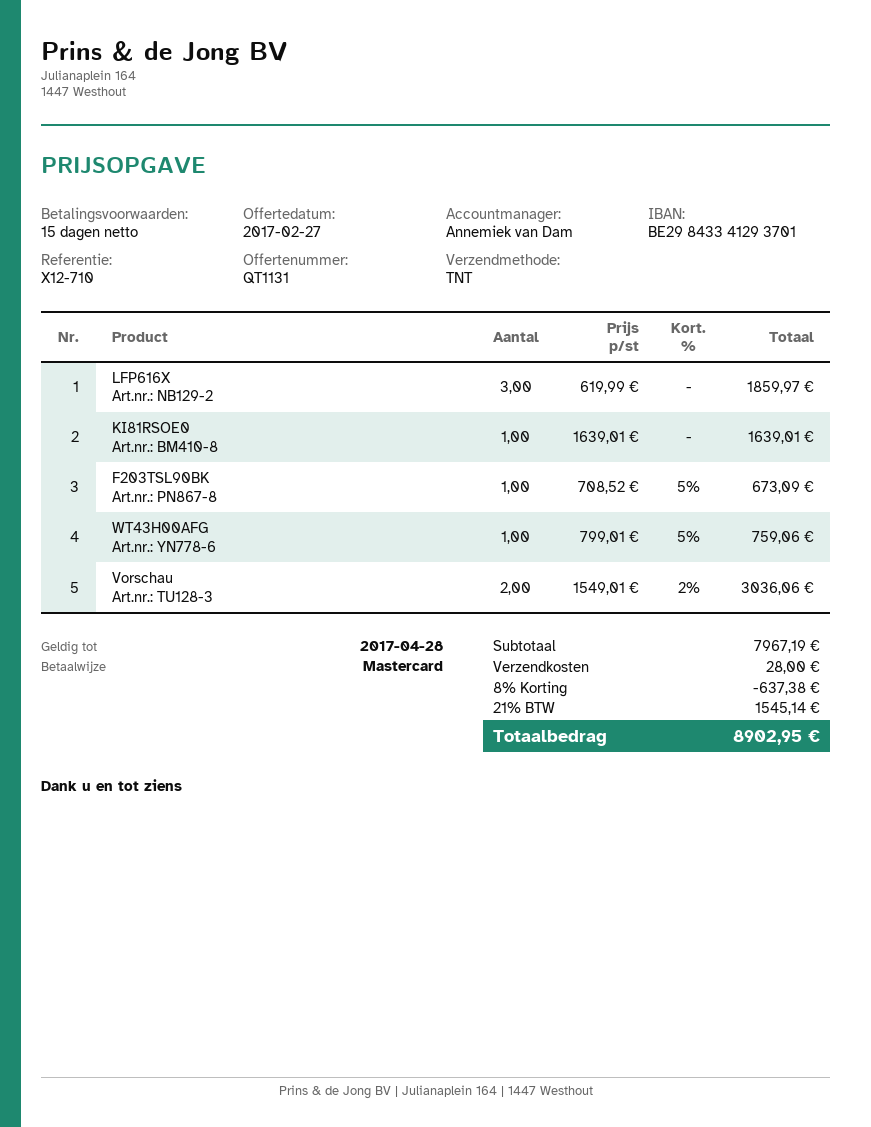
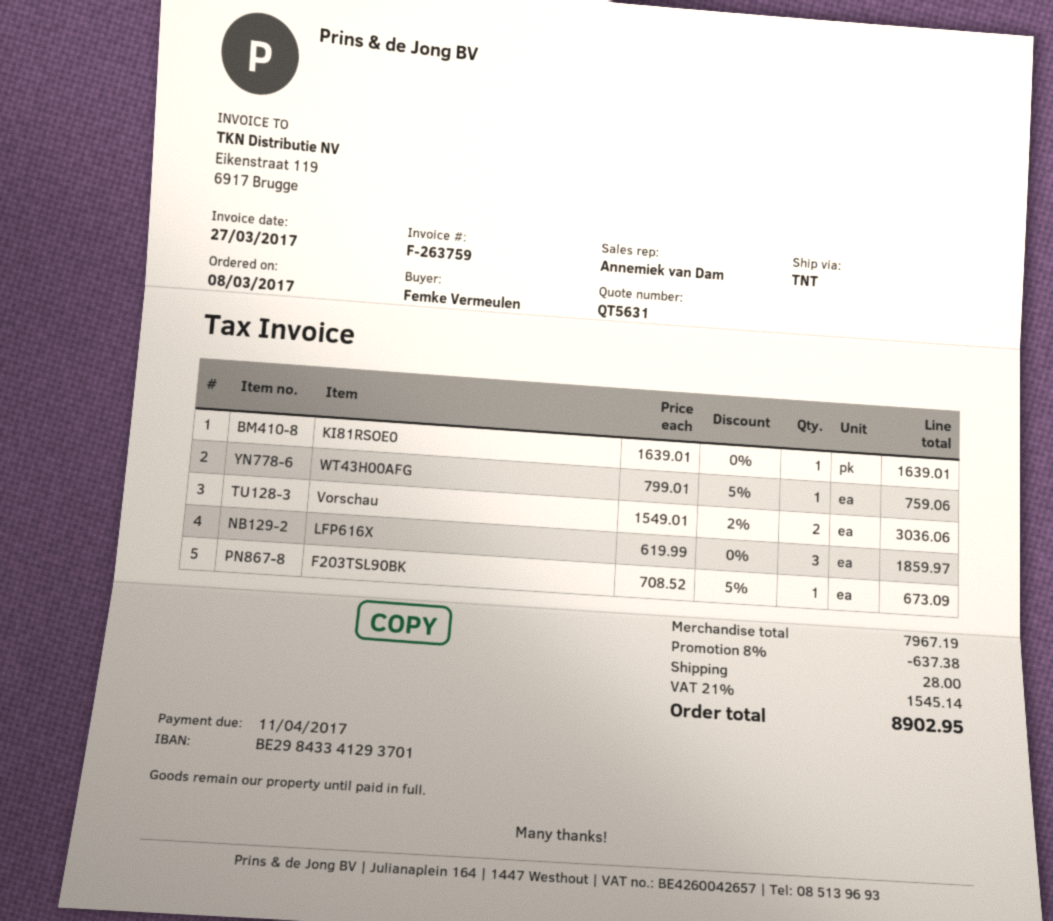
quote number: QT1131 -> QT5631

